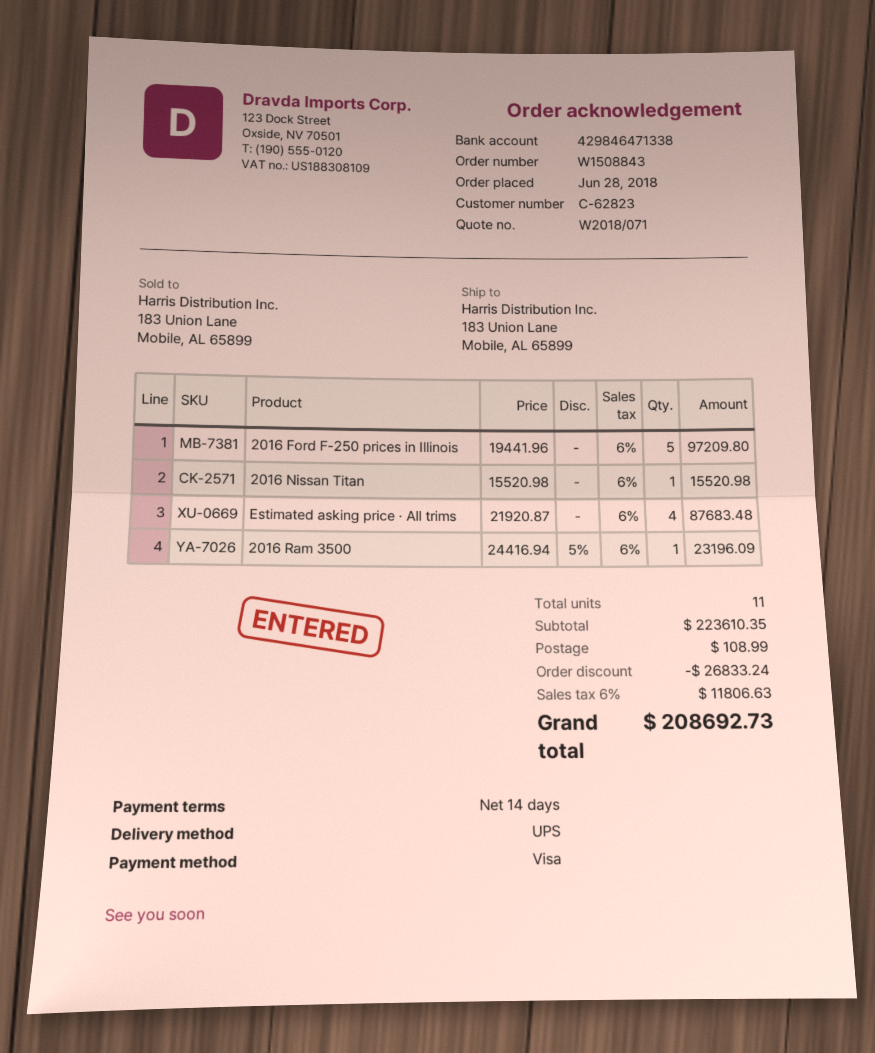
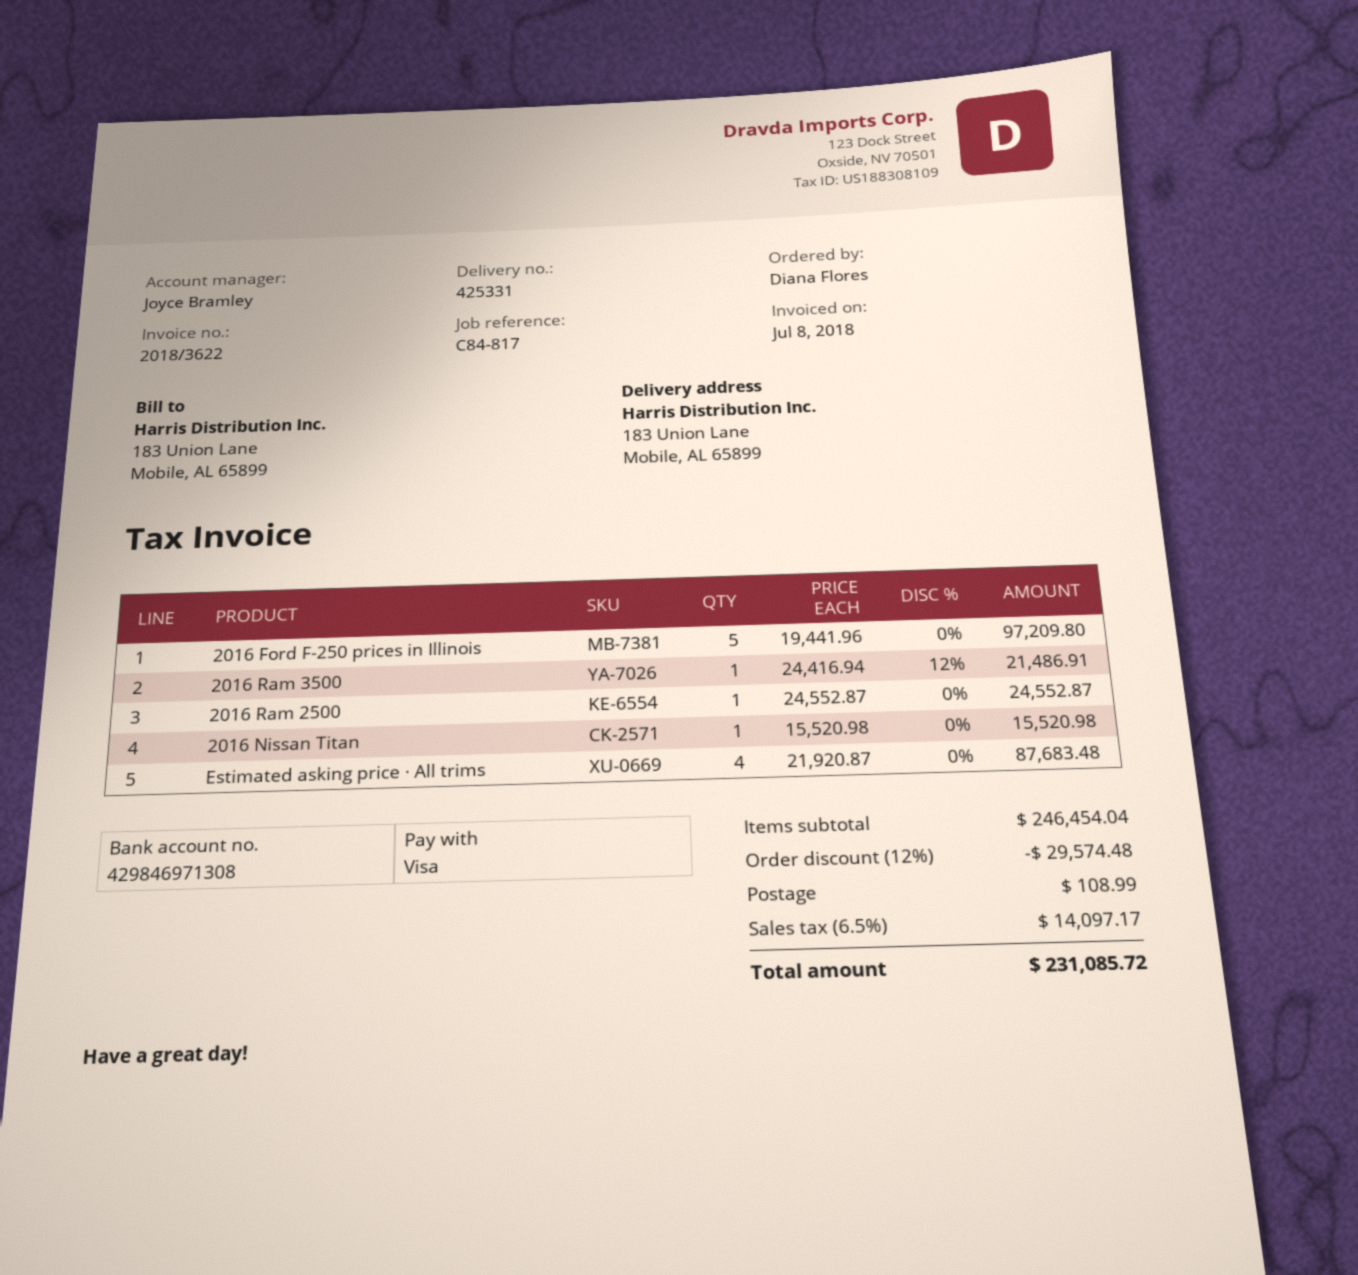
bank account: 429846471338 -> 429846971308
2016 Ram 3500: 1 x 24416.94 - 5% = 23196.09 -> 1 x 24416.94 - 12% = 21486.91
2016 Ram 2500: none -> 1 x 24552.87 = 24552.87
subtotal: 223610.35 -> 246454.04
discount: 26833.24 -> 29574.48
tax: 6% = 11806.63 -> 6.5% = 14097.17
total: 208692.73 -> 231085.72

